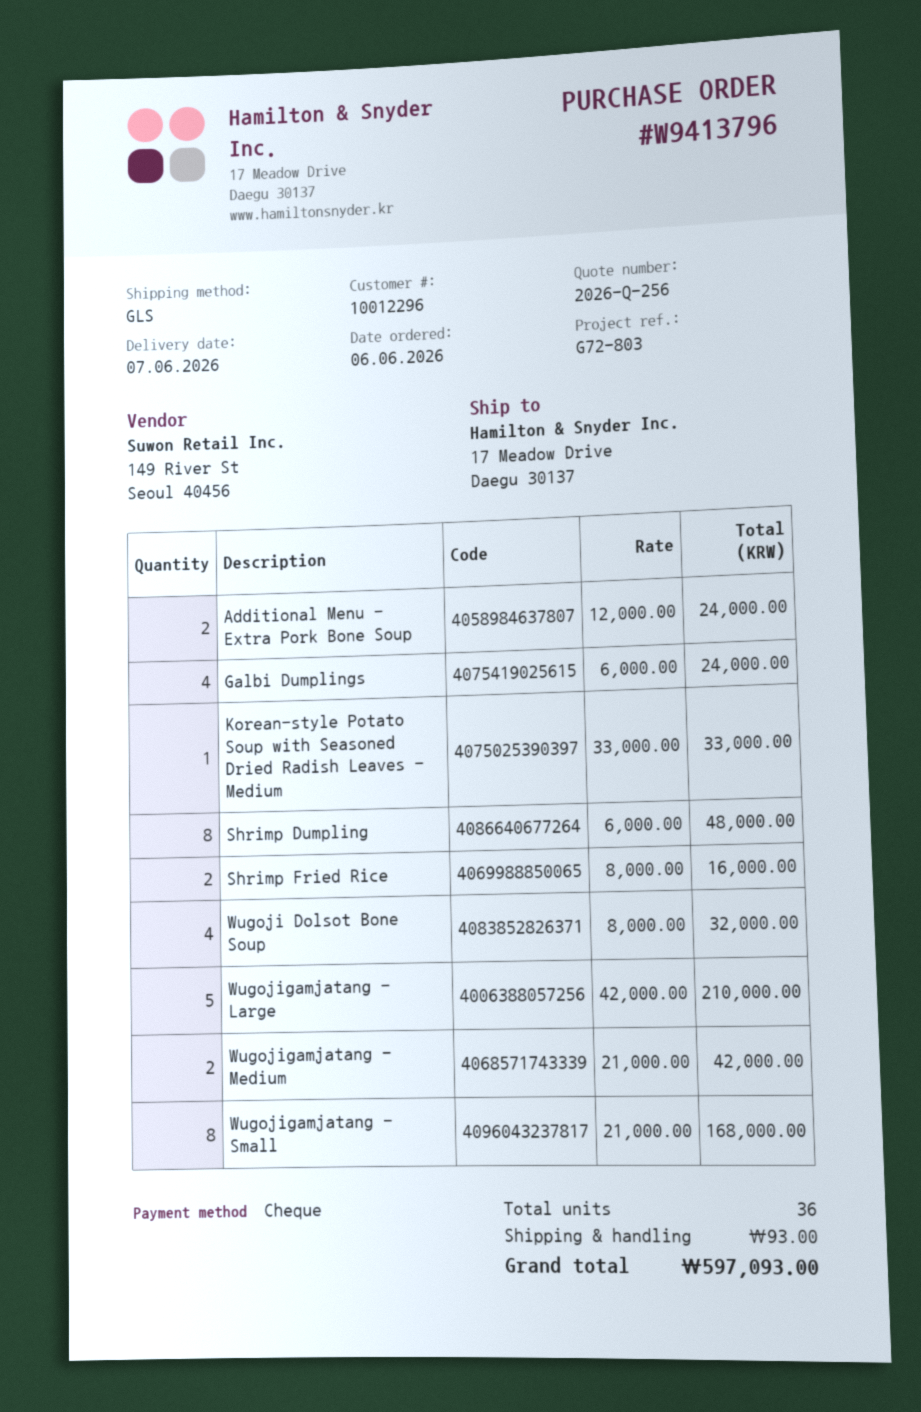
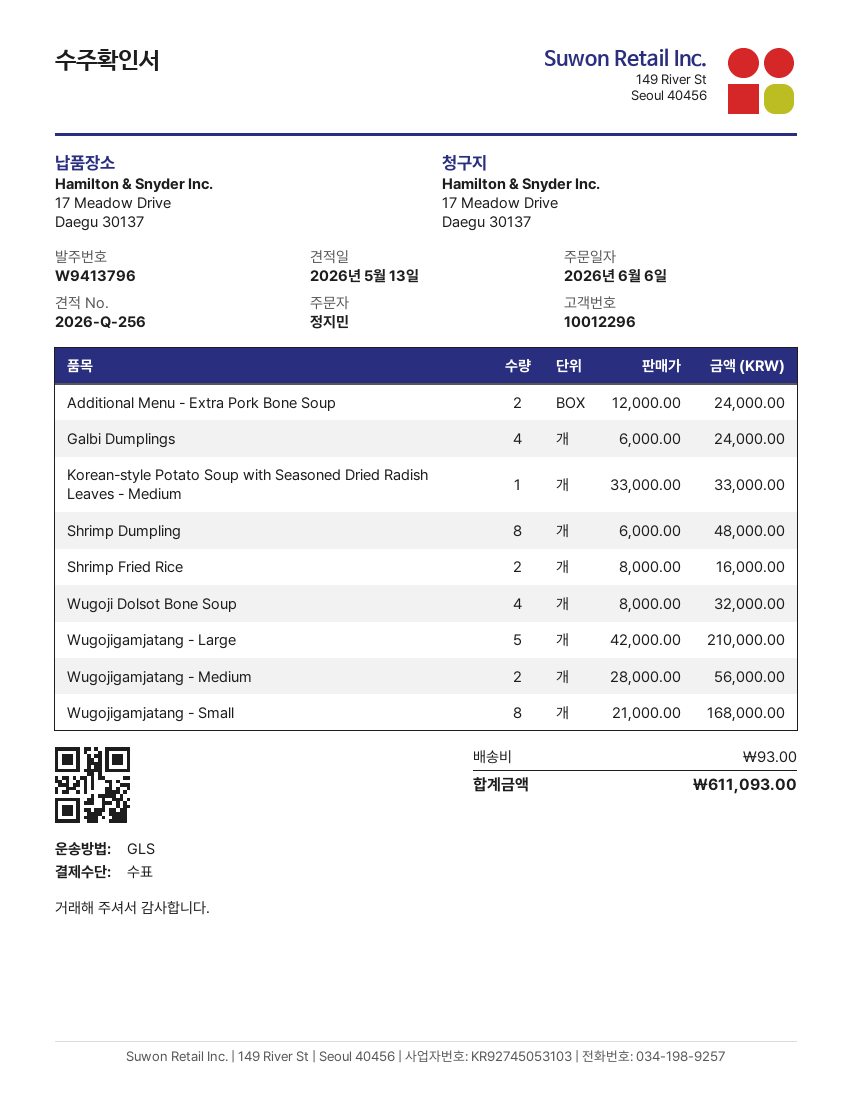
Wugojigamjatang - Medium: 2 x 21000.00 = 42000.00 -> 2 x 28000.00 = 56000.00
total: 597093.00 -> 611093.00

